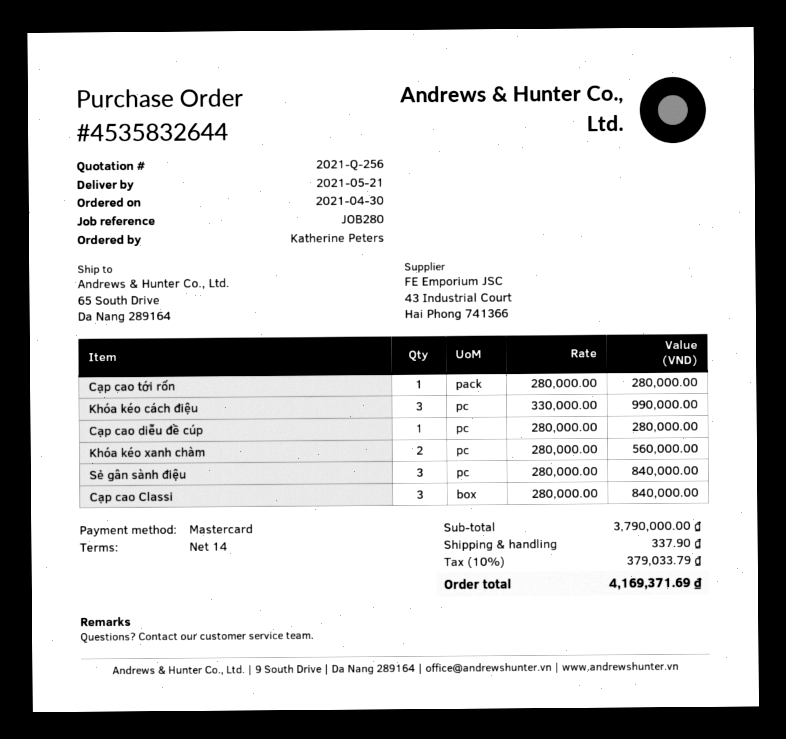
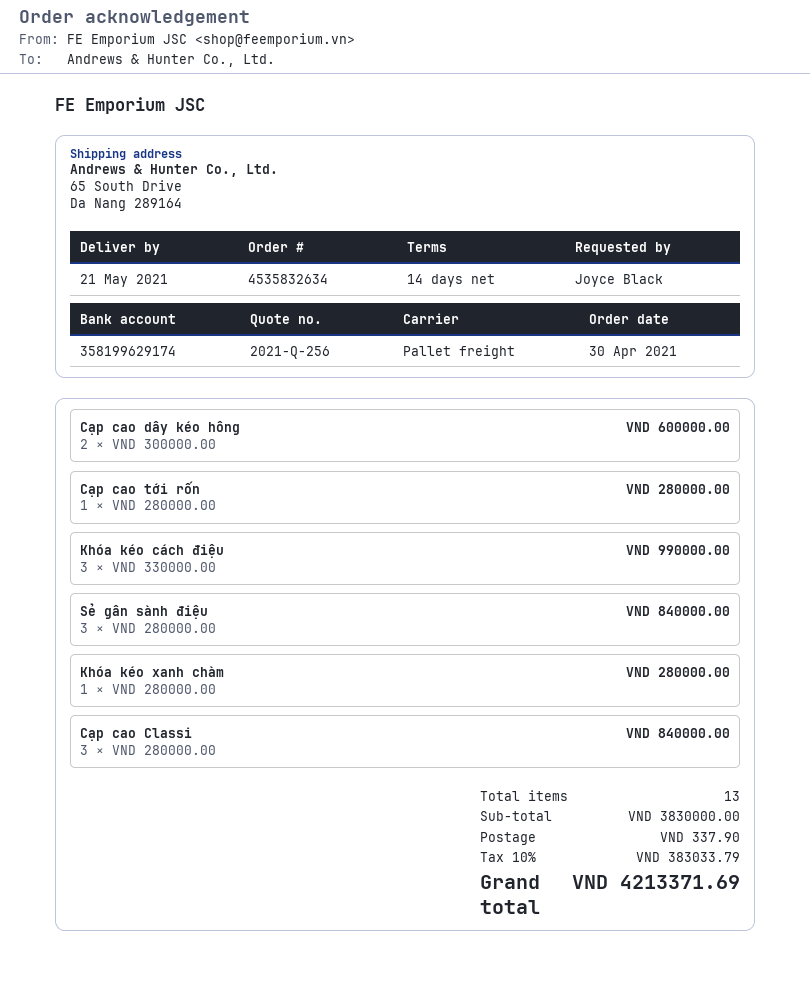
order number: 4535832644 -> 4535832634
ordered by: Katherine Peters -> Joyce Black
Cạp cao diễu đề cúp: 1 x 280000.00 = 280000.00 -> none
Khóa kéo xanh chàm: 2 x 280000.00 = 560000.00 -> 1 x 280000.00 = 280000.00
Cạp cao dây kéo hông: none -> 2 x 300000.00 = 600000.00
subtotal: 3790000.00 -> 3830000.00
tax: 10% = 379033.79 -> 10% = 383033.79
total: 4169371.69 -> 4213371.69

